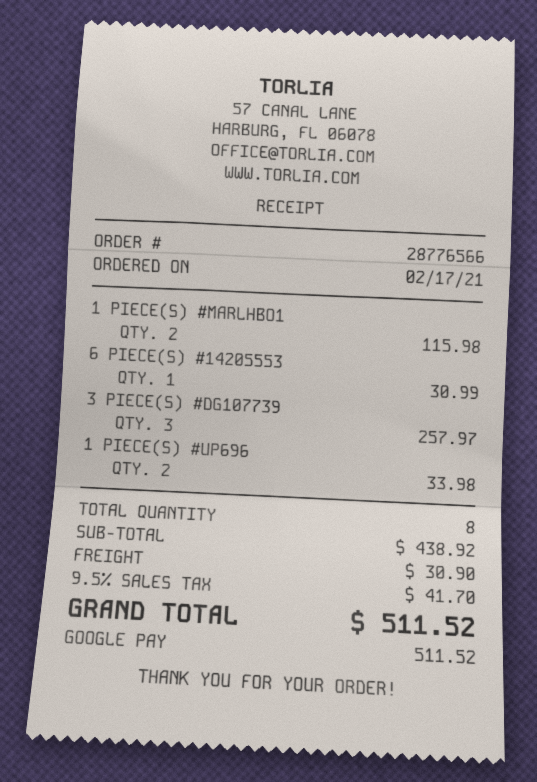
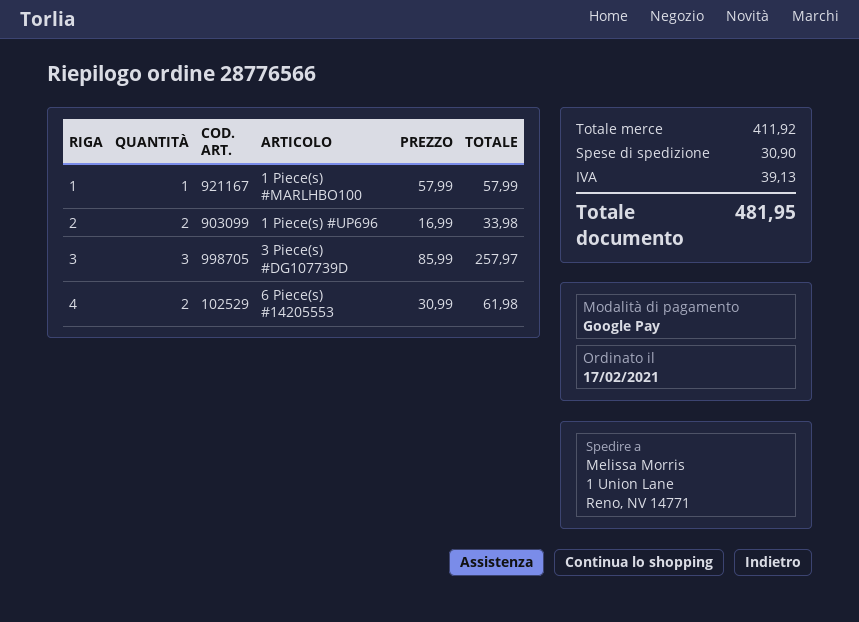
1 PIECE(S) #MARLHBO1: 2 for 115.98 -> 1 for 57.99
6 PIECE(S) #14205553: 1 for 30.99 -> 2 for 61.98
subtotal: 438.92 -> 411.92
tax: 41.70 -> 39.13
total: 511.52 -> 481.95

